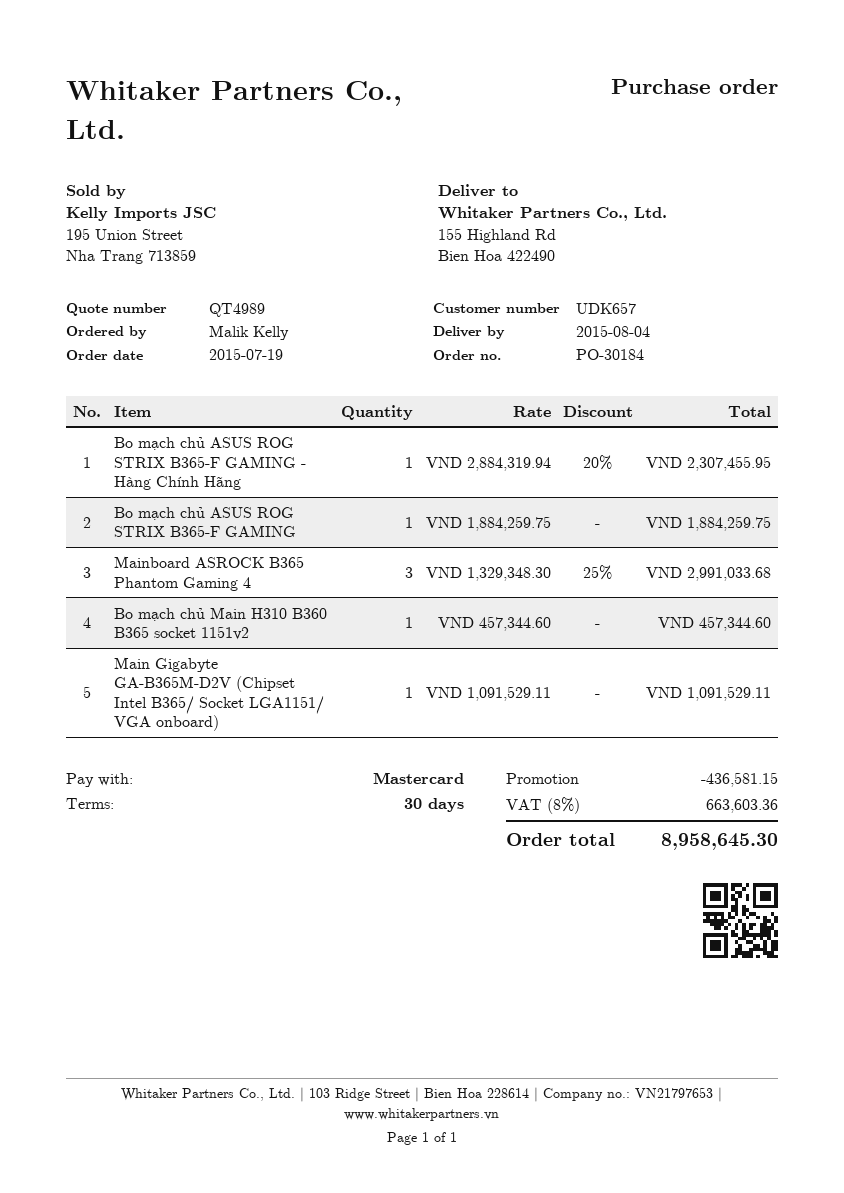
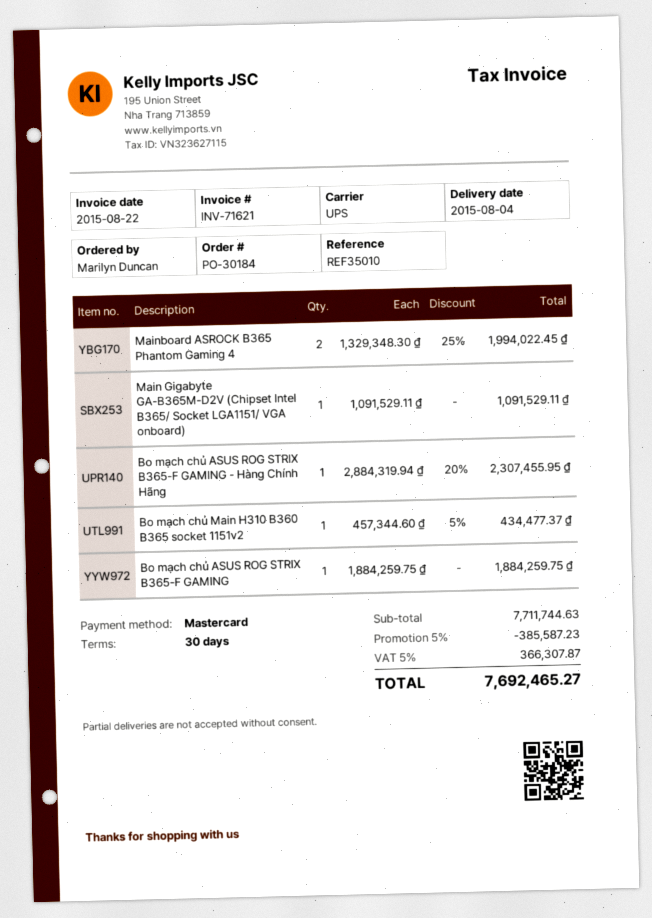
ordered by: Malik Kelly -> Marilyn Duncan
Mainboard ASROCK B365 Phantom Gaming 4: 3 x 1329348.30 - 25% = 2991033.68 -> 2 x 1329348.30 - 25% = 1994022.45
Bo mạch chủ Main H310 B360 B365 socket 1151v2: 1 x 457344.60 = 457344.60 -> 1 x 457344.60 - 5% = 434477.37
discount: 436581.15 -> 385587.23
tax: 8% = 663603.36 -> 5% = 366307.87
total: 8958645.30 -> 7692465.27

